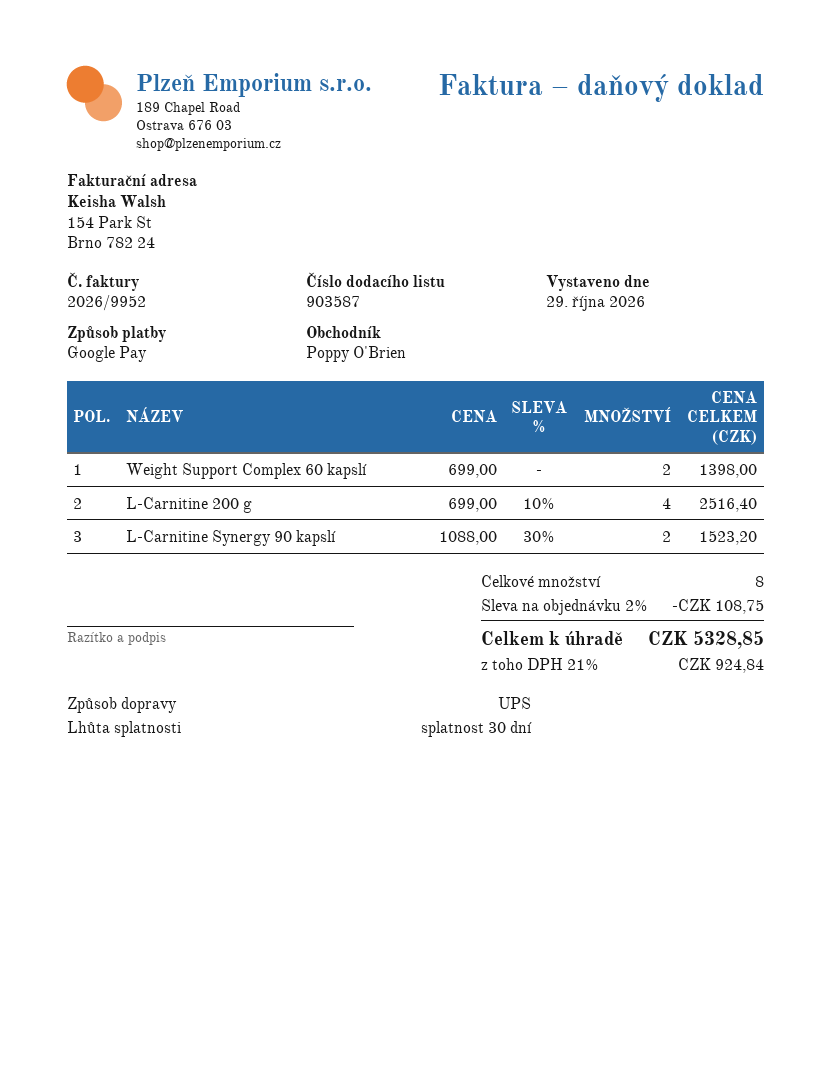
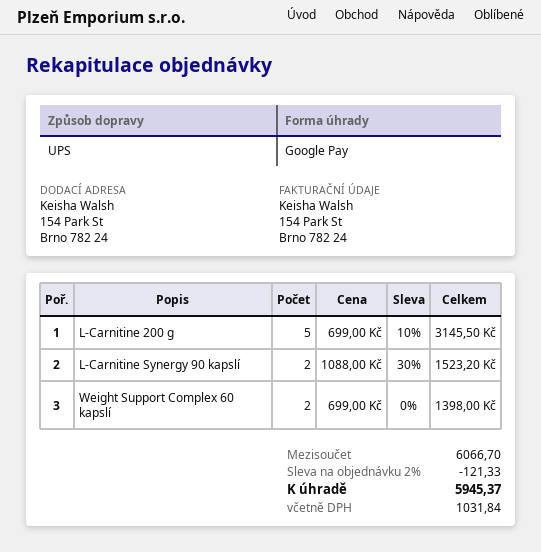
L-Carnitine 200 g: 4 x 699.00 - 10% = 2516.40 -> 5 x 699.00 - 10% = 3145.50
discount: 2% = 108.75 -> 2% = 121.33
tax: 924.84 -> 1031.84
total: 5328.85 -> 5945.37

